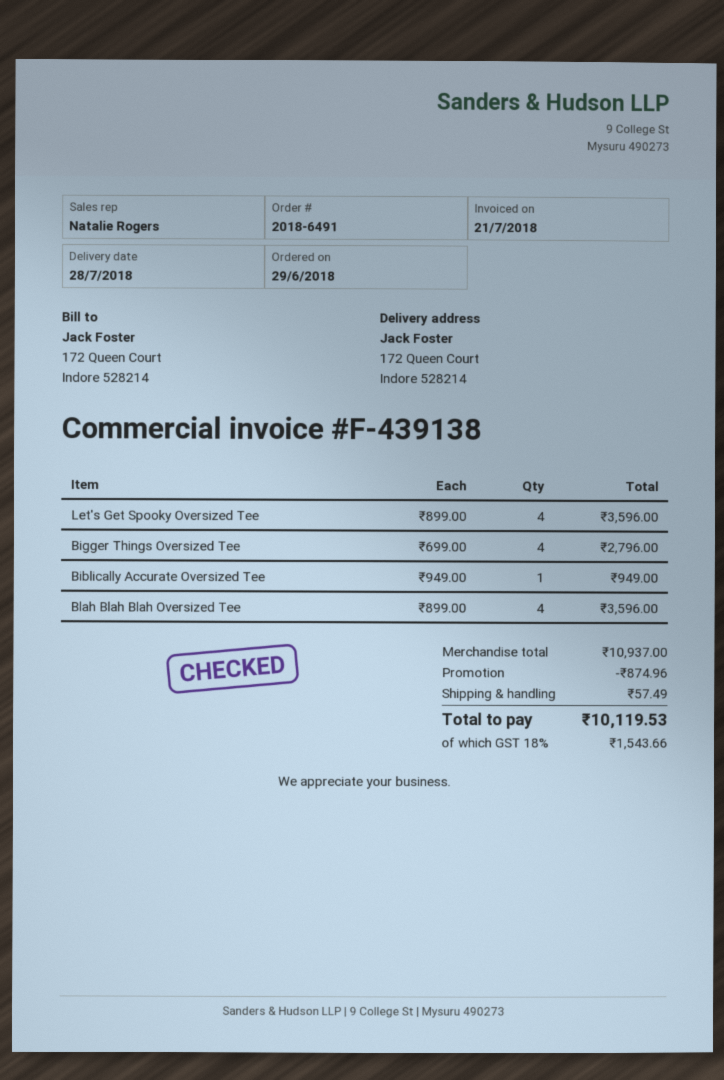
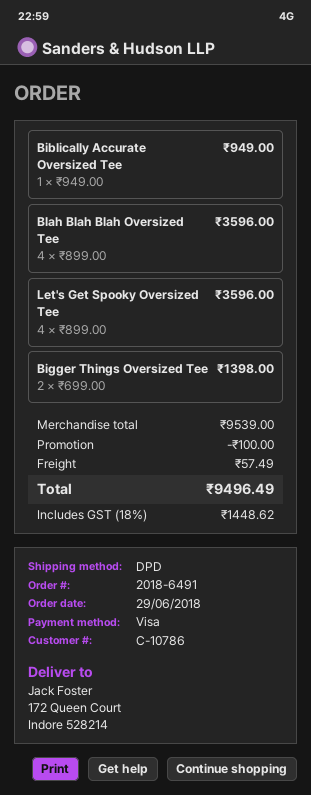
Bigger Things Oversized Tee: 4 x 699.00 = 2796.00 -> 2 x 699.00 = 1398.00
subtotal: 10937.00 -> 9539.00
discount: 874.96 -> 100.00
tax: 18% = 1543.66 -> 18% = 1448.62
total: 10119.53 -> 9496.49

